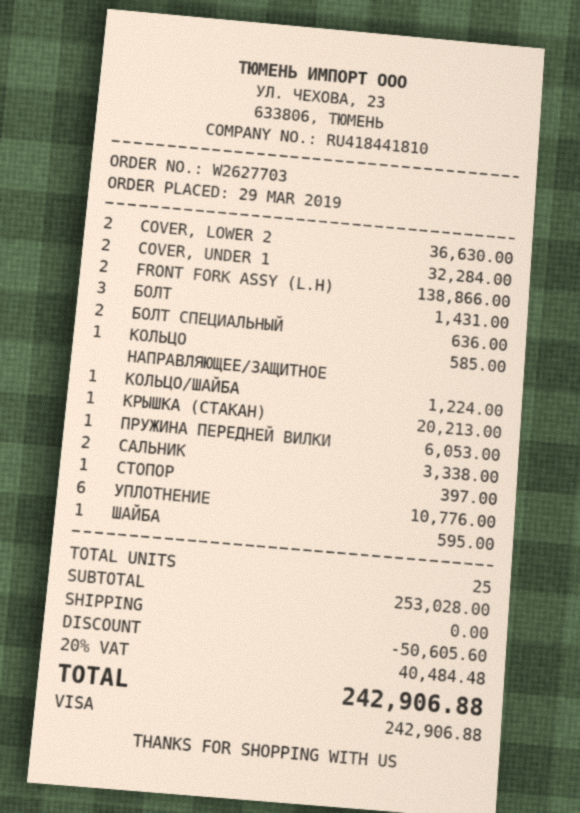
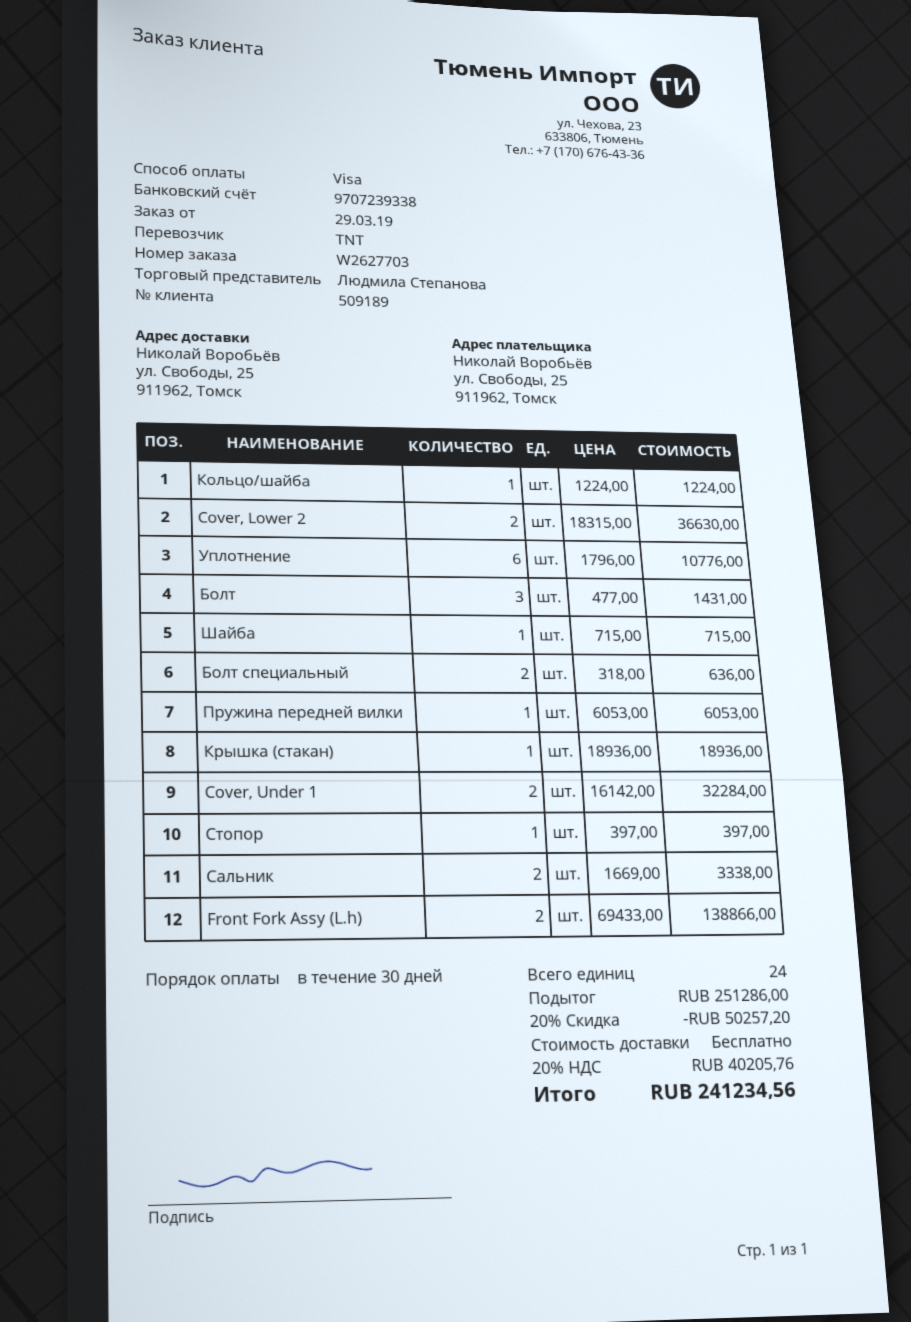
КОЛЬЦО НАПРАВЛЯЮЩЕЕ/ЗАЩИТНОЕ: 1 for 585.00 -> none
КРЫШКА (СТАКАН): 1 for 20213.00 -> 1 for 18936.00
ШАЙБА: 1 for 595.00 -> 1 for 715.00
total quantity: 25 -> 24
subtotal: 253028.00 -> 251286.00
discount: 50605.60 -> 50257.20
tax: 20% = 40484.48 -> 20% = 40205.76
total: 242906.88 -> 241234.56

